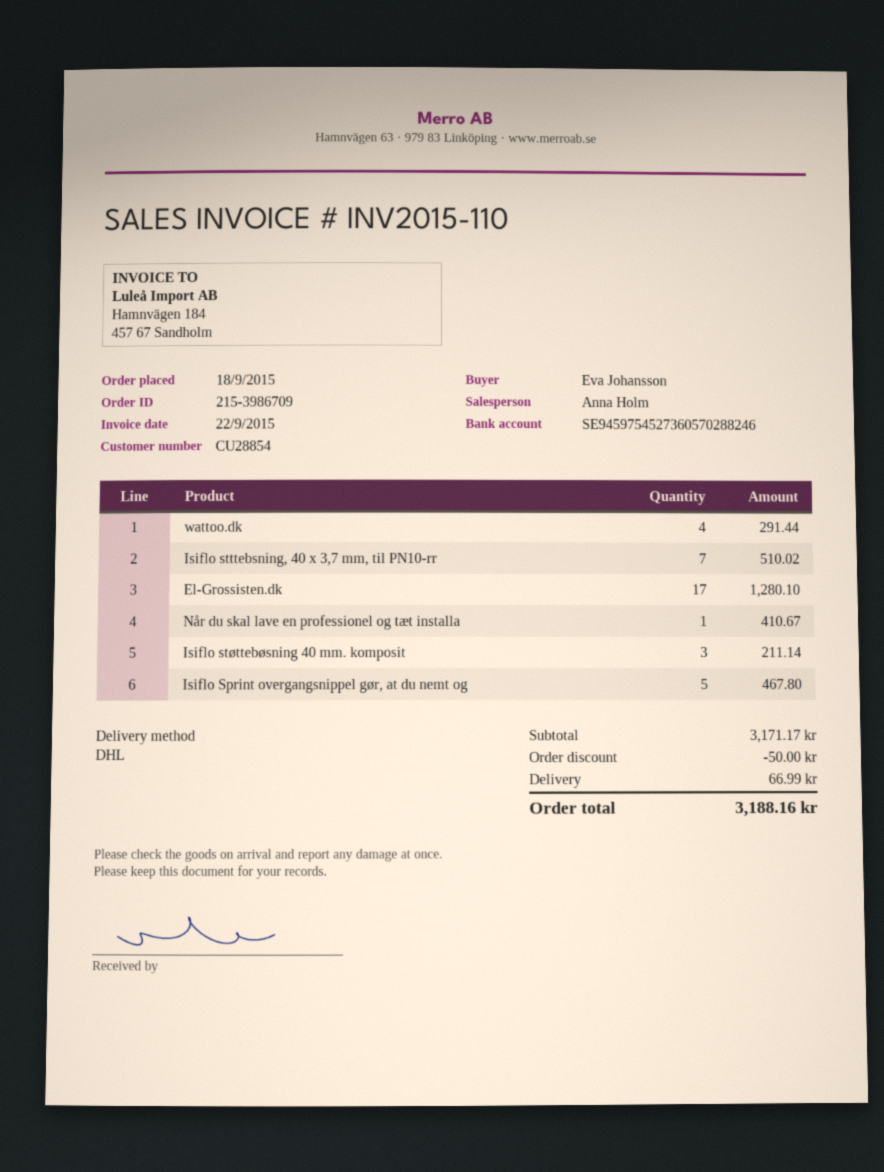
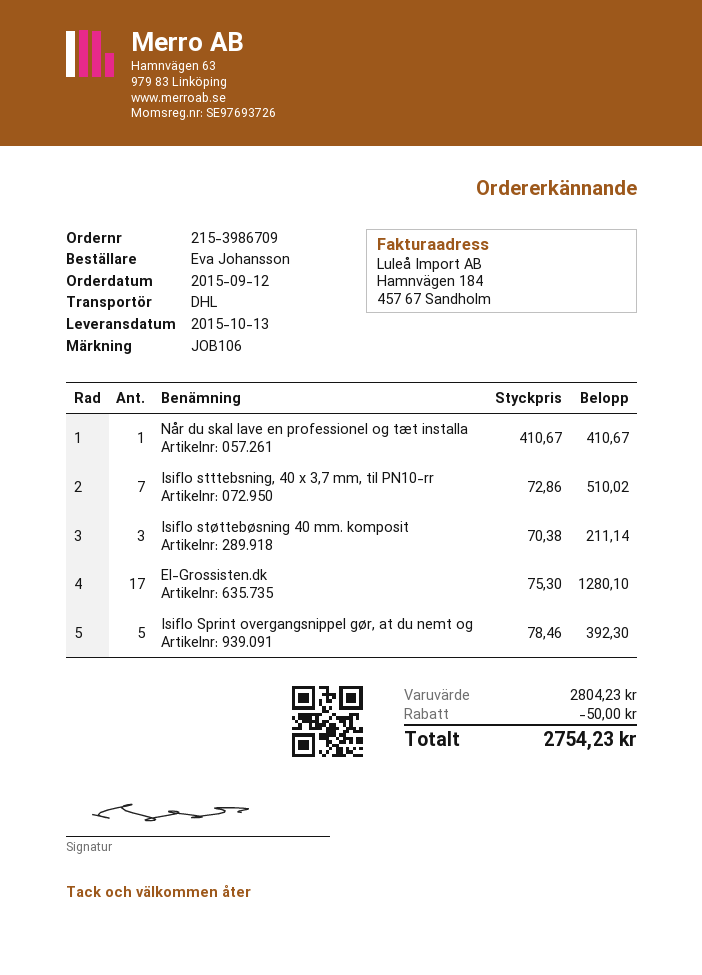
order date: 2015-09-18 -> 2015-09-12
wattoo.dk: 4 for 291.44 -> none
Isiflo Sprint overgangsnippel gør, at du nemt og: 5 for 467.80 -> 5 for 392.30
subtotal: 3171.17 -> 2804.23
shipping: 66.99 -> none
total: 3188.16 -> 2754.23

